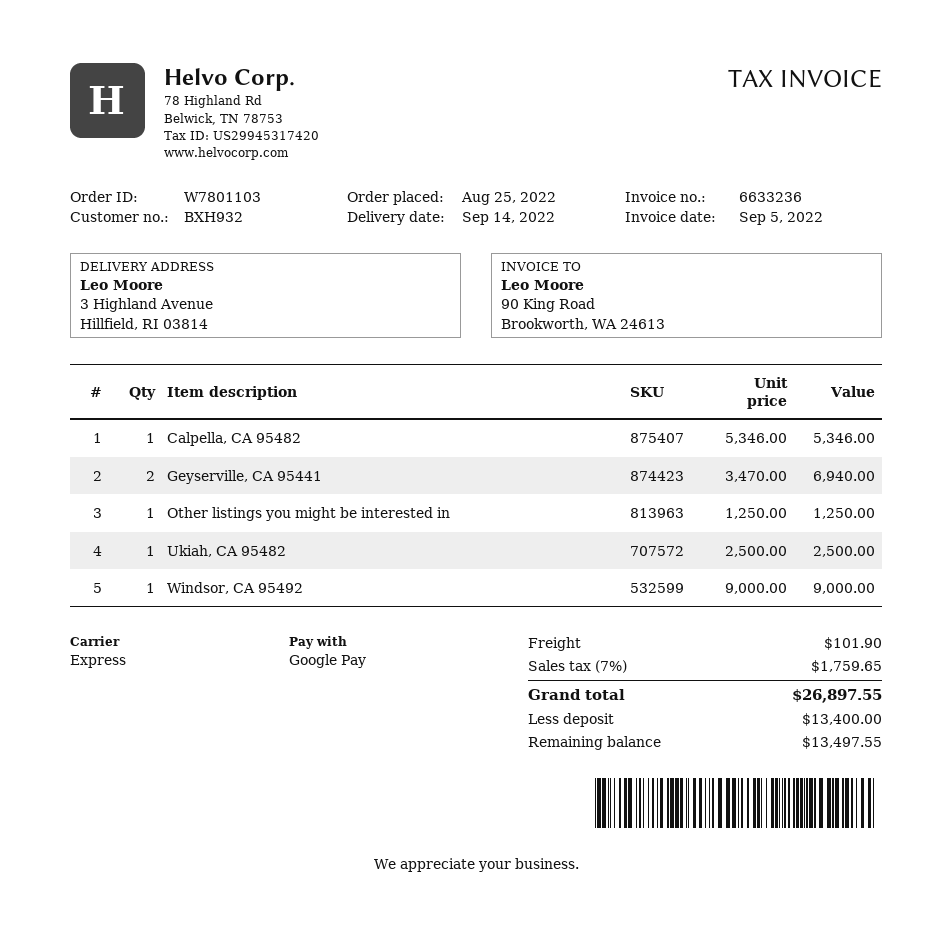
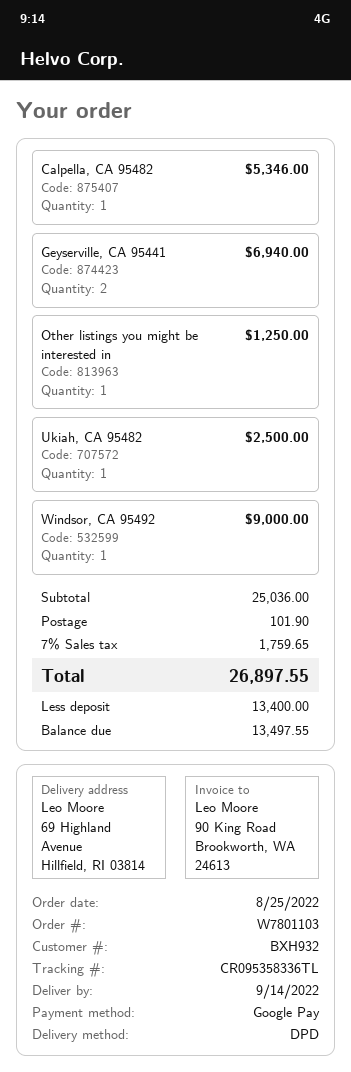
shipping method: express -> DPD
ship to: 3 Highland Avenue, Hillfield, RI 03814 -> 69 Highland Avenue, Hillfield, RI 03814

